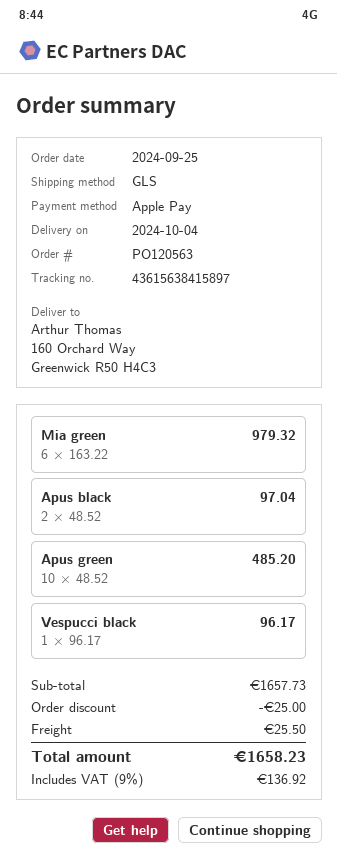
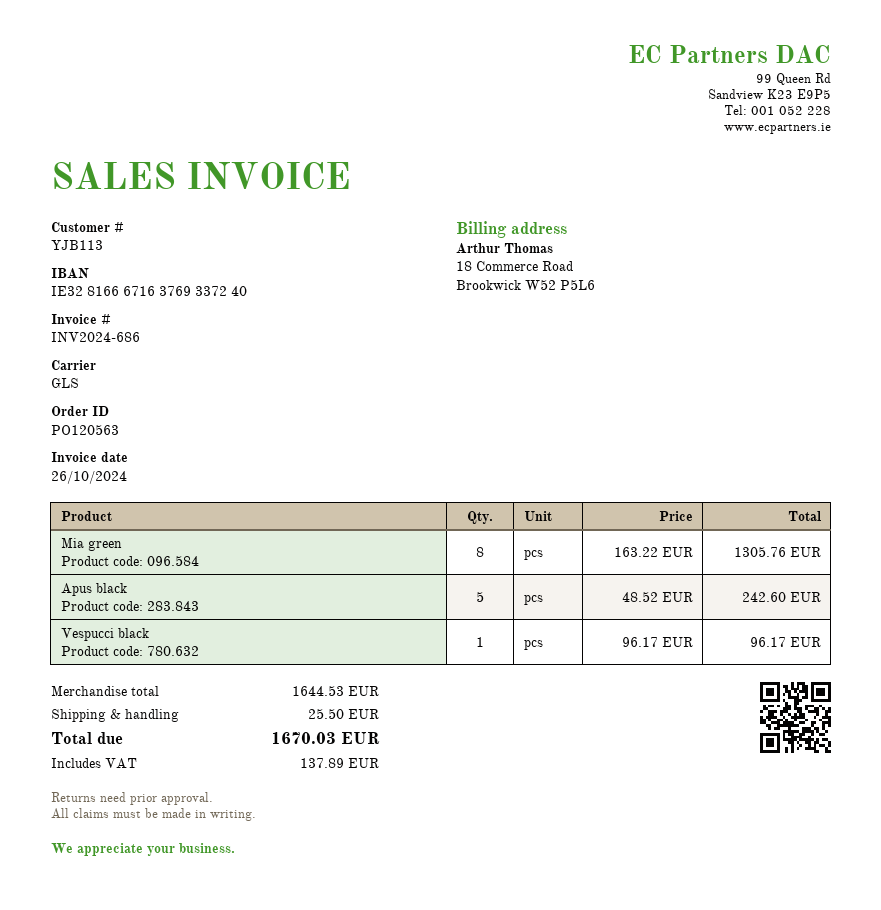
Mia green: 6 x 163.22 = 979.32 -> 8 x 163.22 = 1305.76
Apus black: 2 x 48.52 = 97.04 -> 5 x 48.52 = 242.60
Apus green: 10 x 48.52 = 485.20 -> none
subtotal: 1657.73 -> 1644.53
discount: 25.00 -> none
tax: 136.92 -> 137.89
total: 1658.23 -> 1670.03

